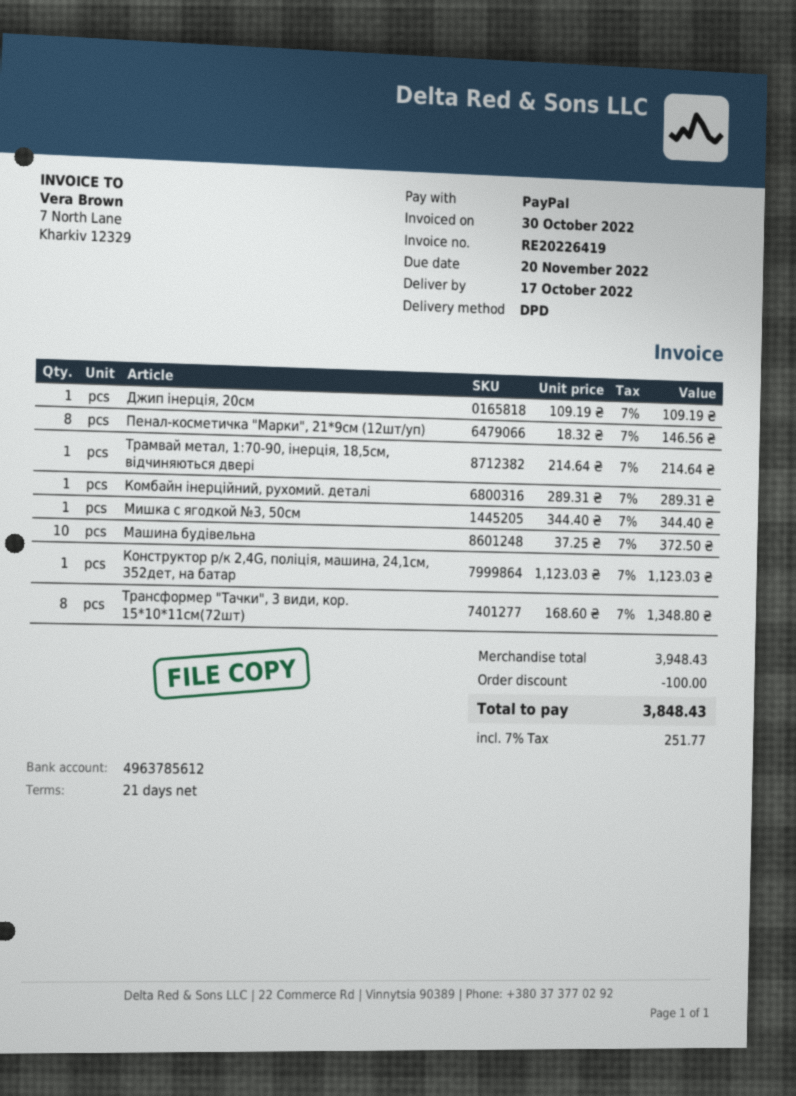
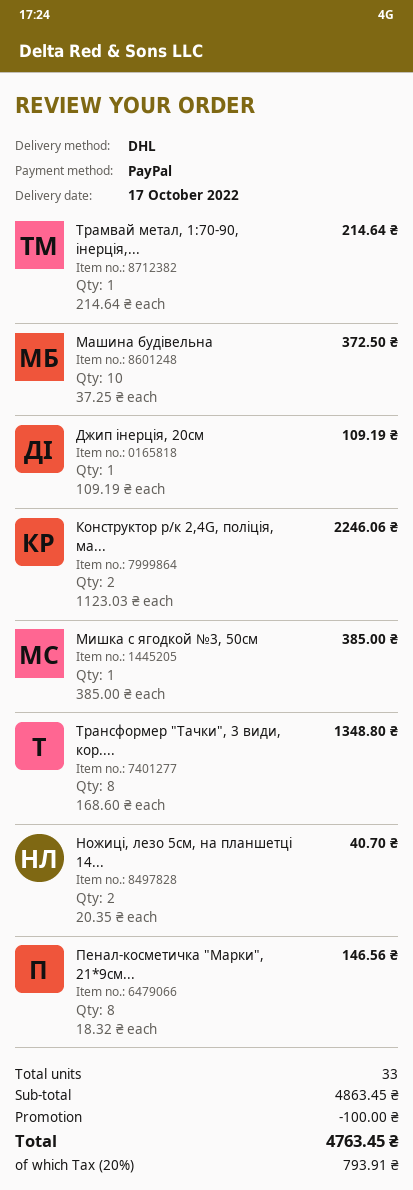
shipping method: DPD -> DHL
Комбайн інерційний, рухомий. деталі: 1 x 289.31 = 289.31 -> none
Мишка с ягодкой №3, 50см: 1 x 344.40 = 344.40 -> 1 x 385.00 = 385.00
Конструктор р/к 2,4G, поліція, машина, 24,1см, 352дет, на батар: 1 x 1123.03 = 1123.03 -> 2 x 1123.03 = 2246.06
Ножиці, лезо 5см, на планшетці 14...: none -> 2 x 20.35 = 40.70
subtotal: 3948.43 -> 4863.45
tax: 7% = 251.77 -> 20% = 793.91
total: 3848.43 -> 4763.45

